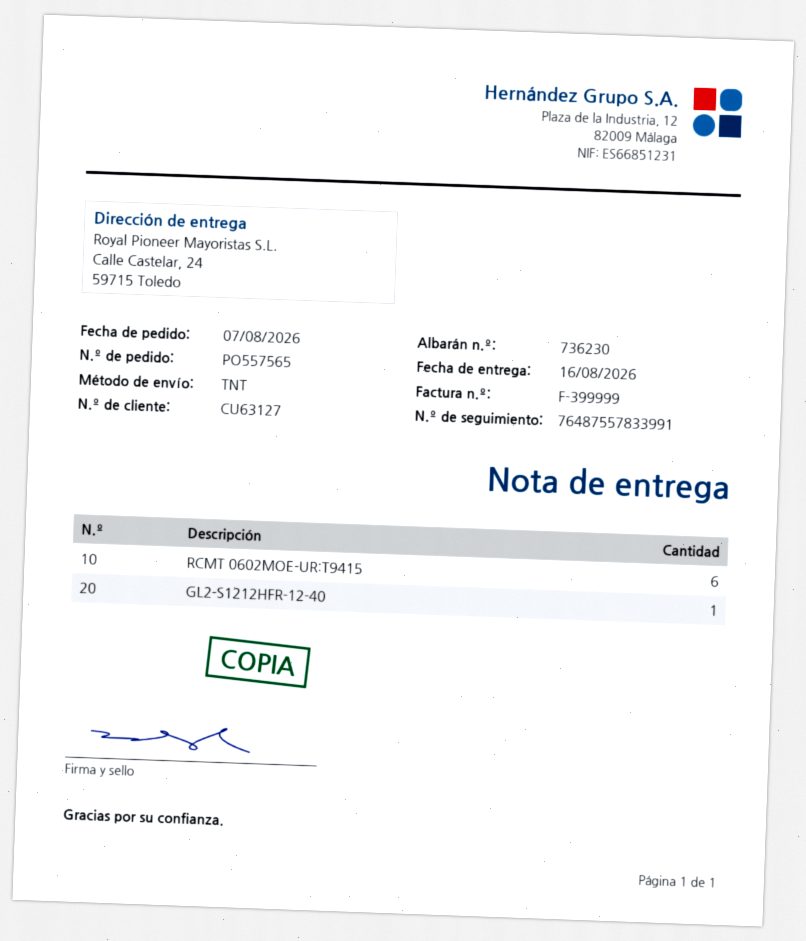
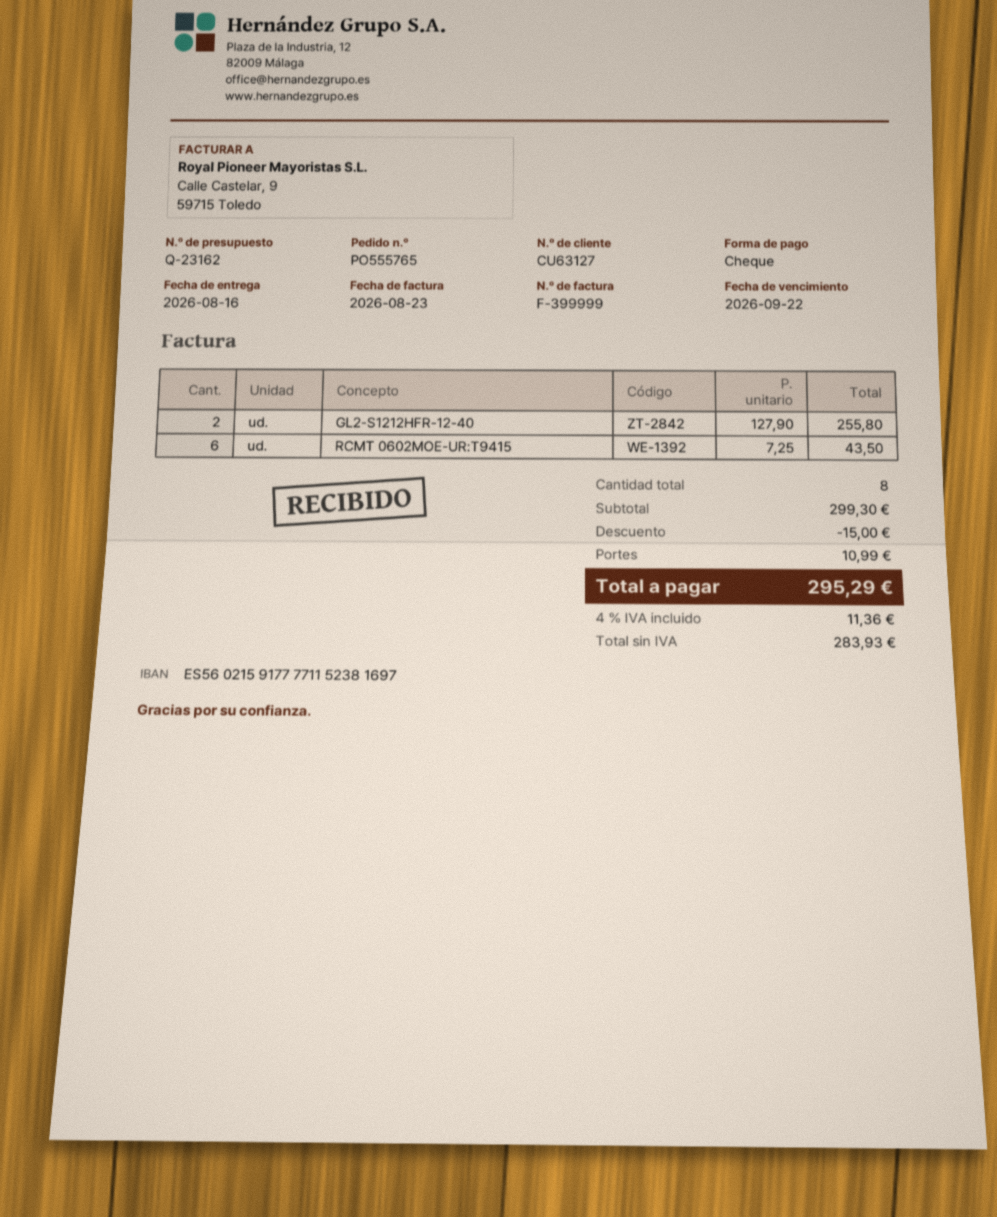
order number: PO557565 -> PO555765
GL2-S1212HFR-12-40: 1 -> 2

